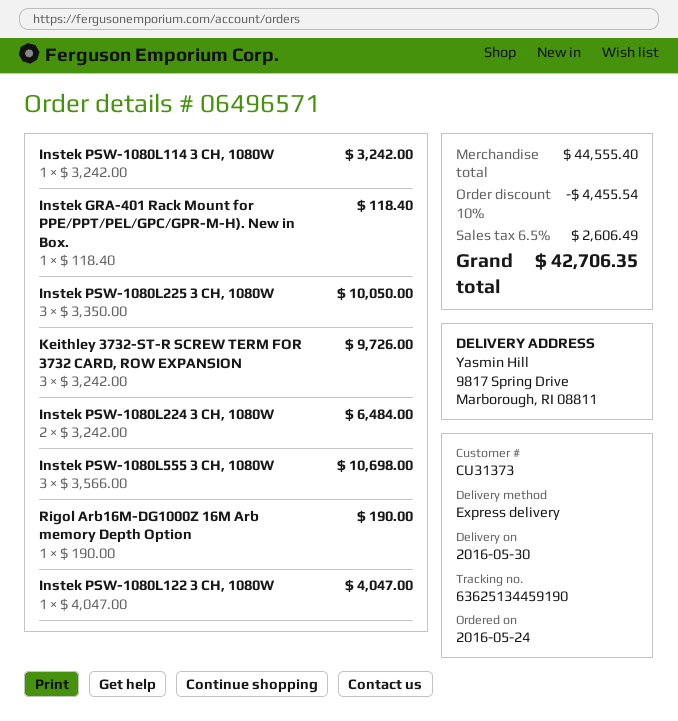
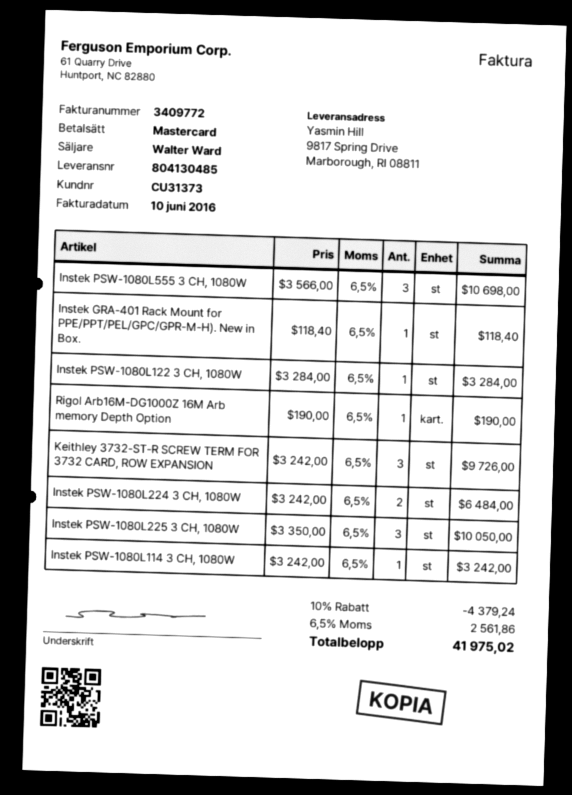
Instek PSW-1080L122 3 CH, 1080W: 1 x 4047.00 = 4047.00 -> 1 x 3284.00 = 3284.00
discount: 10% = 4455.54 -> 10% = 4379.24
tax: 6.5% = 2606.49 -> 6.5% = 2561.86
total: 42706.35 -> 41975.02

